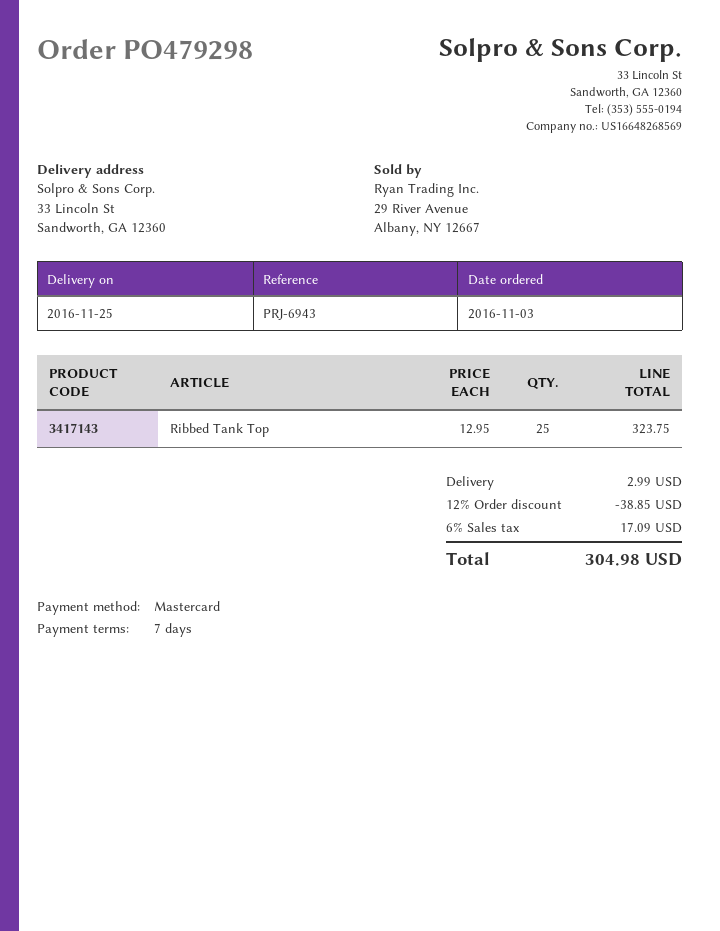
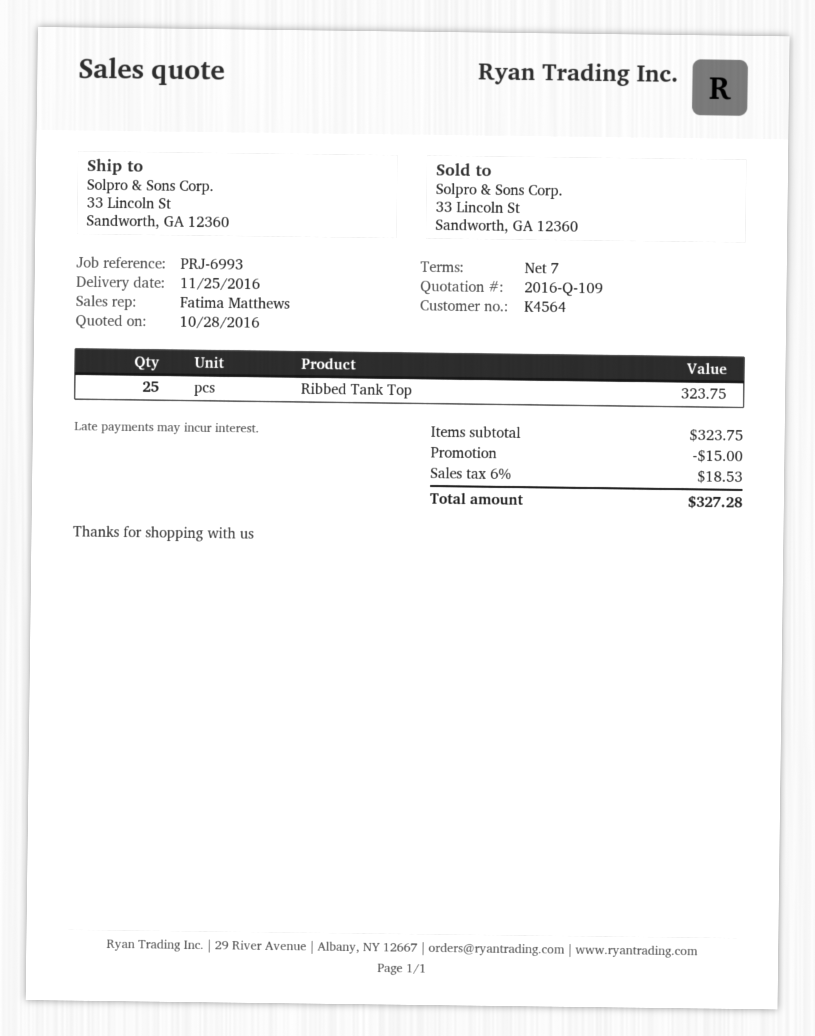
reference: PRJ-6943 -> PRJ-6993
discount: 38.85 -> 15.00
shipping: 2.99 -> none
tax: 6% = 17.09 -> 6% = 18.53
total: 304.98 -> 327.28

